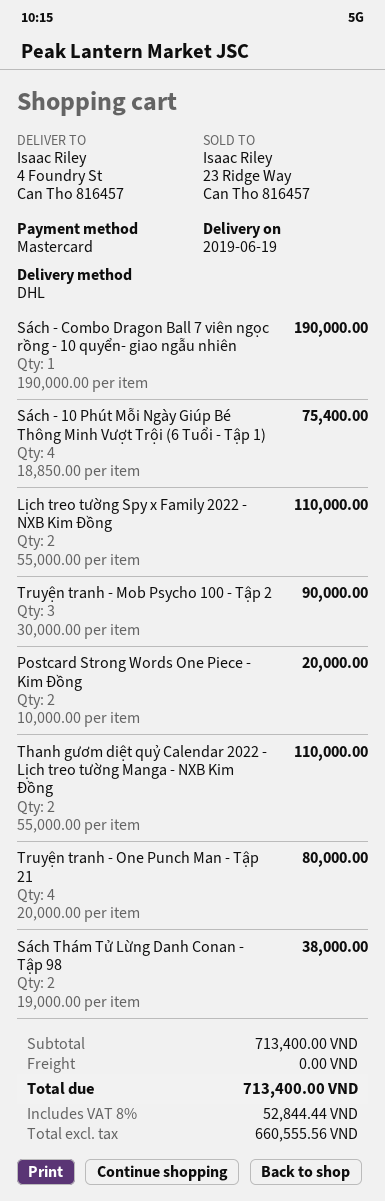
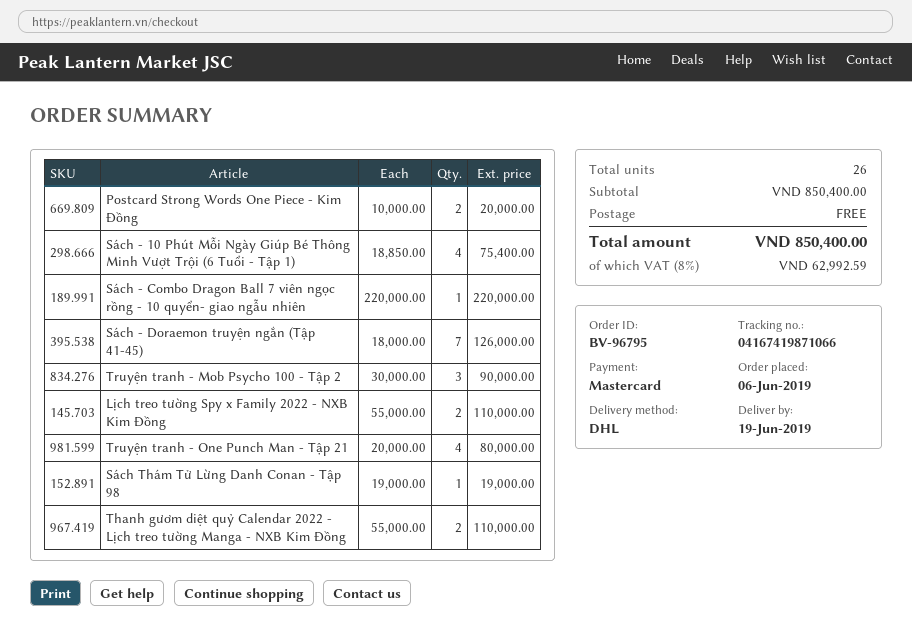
Sách - Combo Dragon Ball 7 viên ngọc rồng - 10 quyển- giao ngẫu nhiên: 1 x 190000.00 = 190000.00 -> 1 x 220000.00 = 220000.00
Sách Thám Tử Lừng Danh Conan - Tập 98: 2 x 19000.00 = 38000.00 -> 1 x 19000.00 = 19000.00
Sách - Doraemon truyện ngắn (Tập 41-45): none -> 7 x 18000.00 = 126000.00
subtotal: 713400.00 -> 850400.00
tax: 8% = 52844.44 -> 8% = 62992.59
total: 713400.00 -> 850400.00

